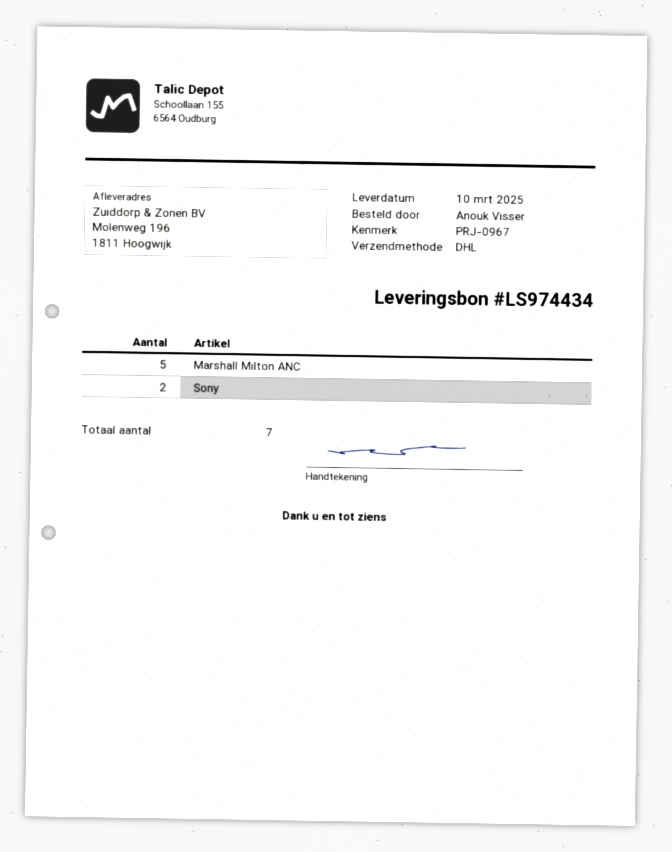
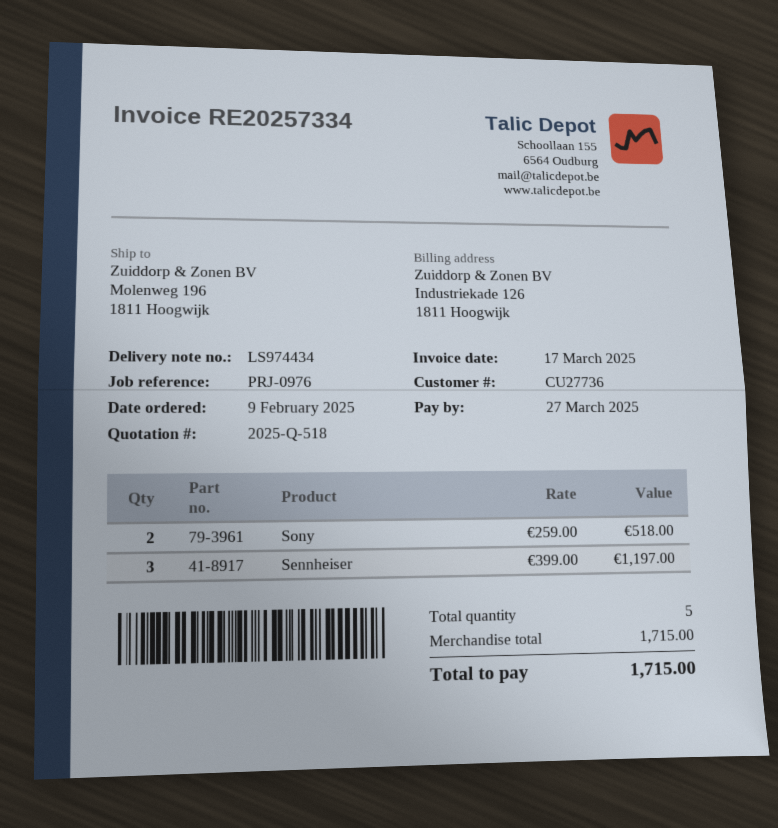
reference: PRJ-0967 -> PRJ-0976
Marshall Milton ANC: 5 -> none
Sennheiser: none -> 3
total quantity: 7 -> 5

